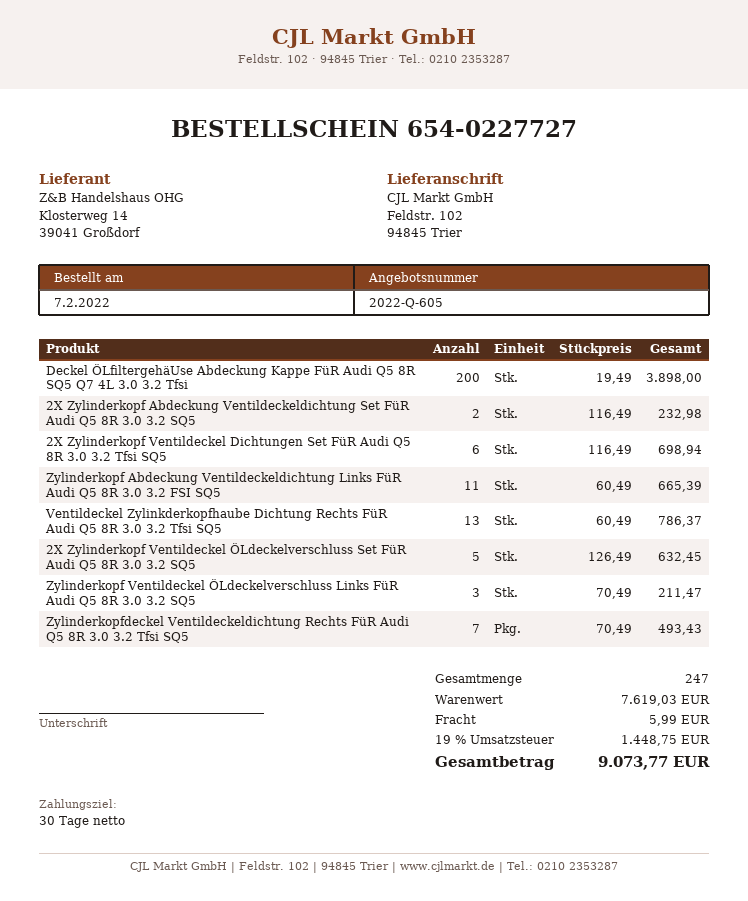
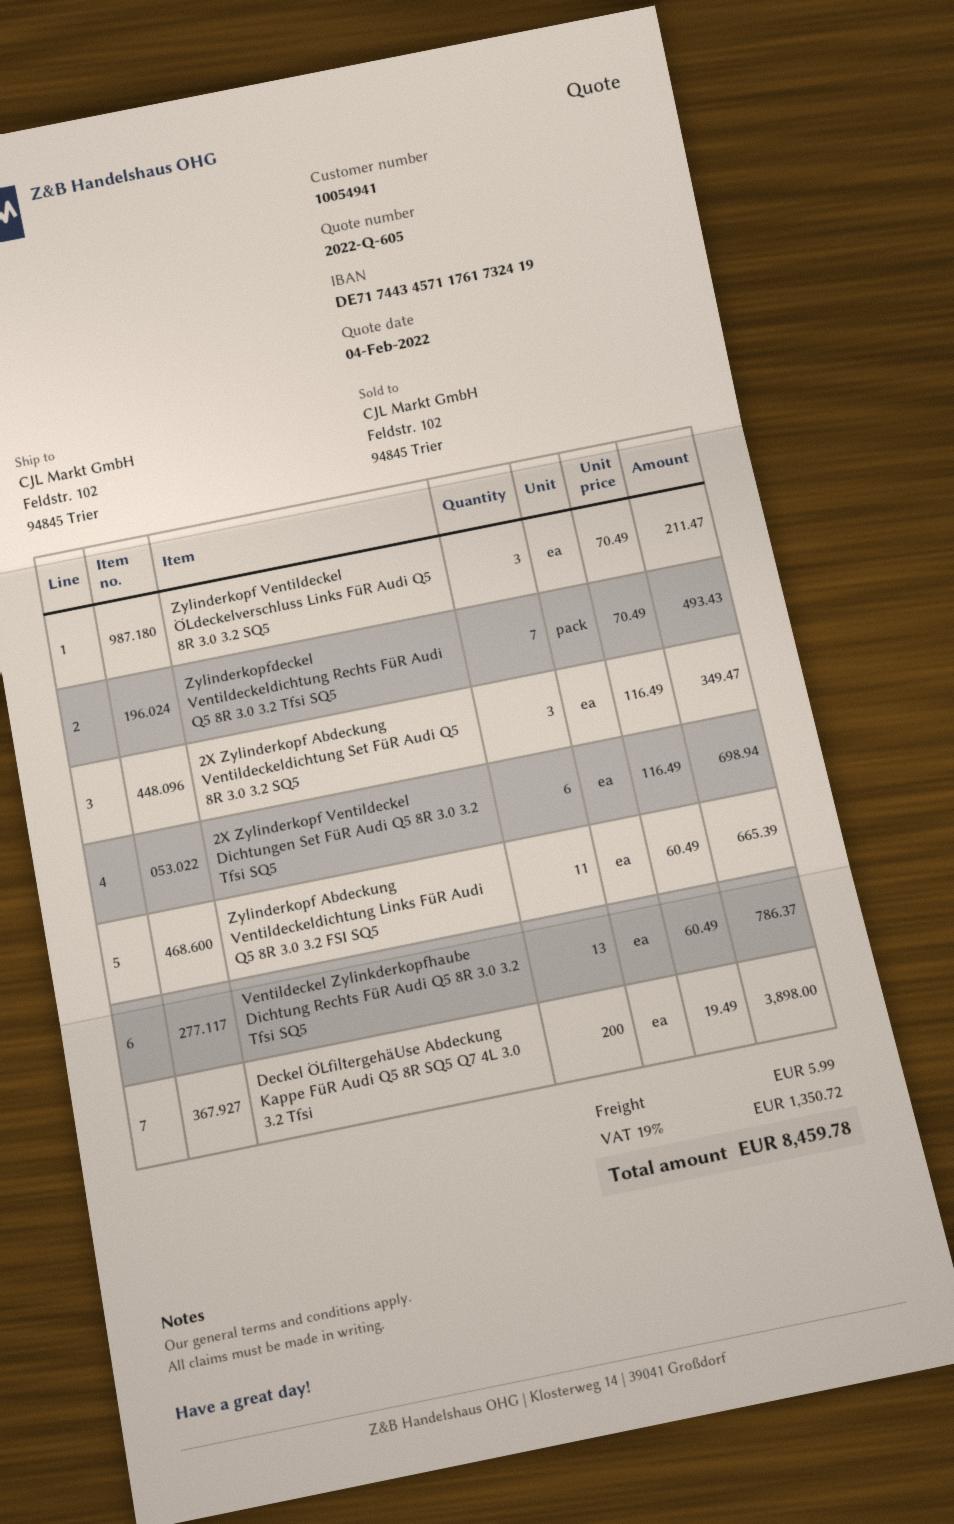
2X Zylinderkopf Abdeckung Ventildeckeldichtung Set FüR Audi Q5 8R 3.0 3.2 SQ5: 2 x 116.49 = 232.98 -> 3 x 116.49 = 349.47
2X Zylinderkopf Ventildeckel ÖLdeckelverschluss Set FüR Audi Q5 8R 3.0 3.2 SQ5: 5 x 126.49 = 632.45 -> none
tax: 19% = 1448.75 -> 19% = 1350.72
total: 9073.77 -> 8459.78

